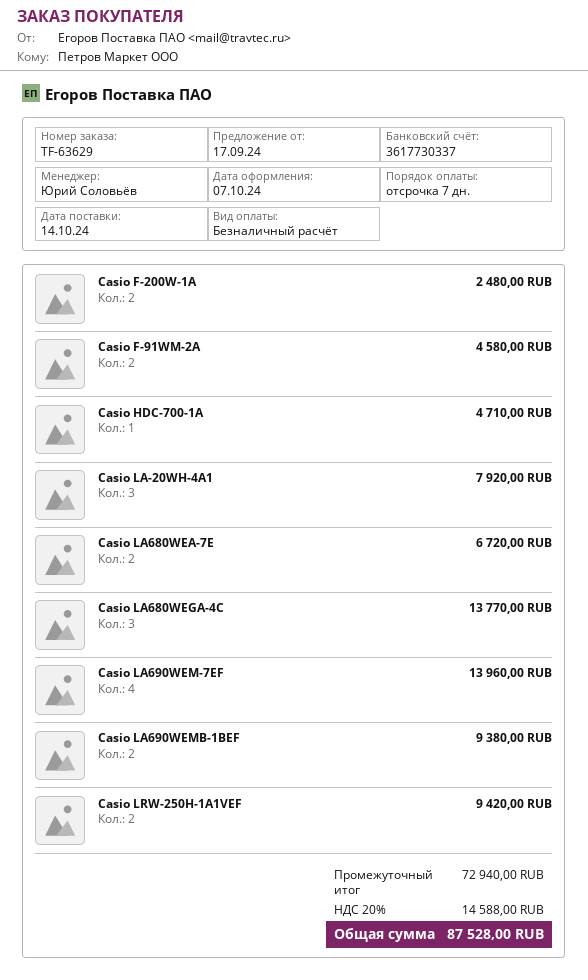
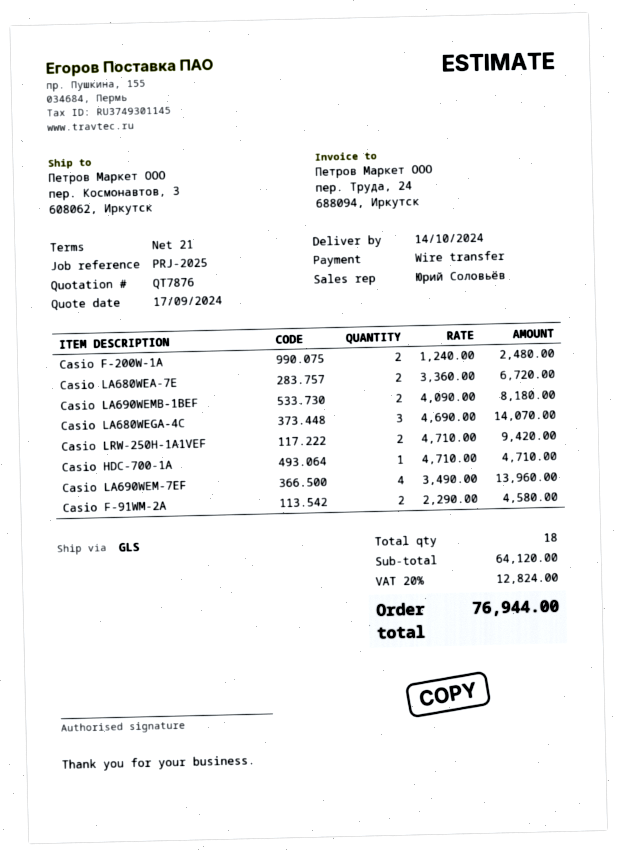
payment terms: 7 days -> 21 days
Casio LA-20WH-4A1: 3 for 7920.00 -> none
Casio LA680WEGA-4C: 3 for 13770.00 -> 3 for 14070.00
Casio LA690WEMB-1BEF: 2 for 9380.00 -> 2 for 8180.00
subtotal: 72940.00 -> 64120.00
tax: 20% = 14588.00 -> 20% = 12824.00
total: 87528.00 -> 76944.00

